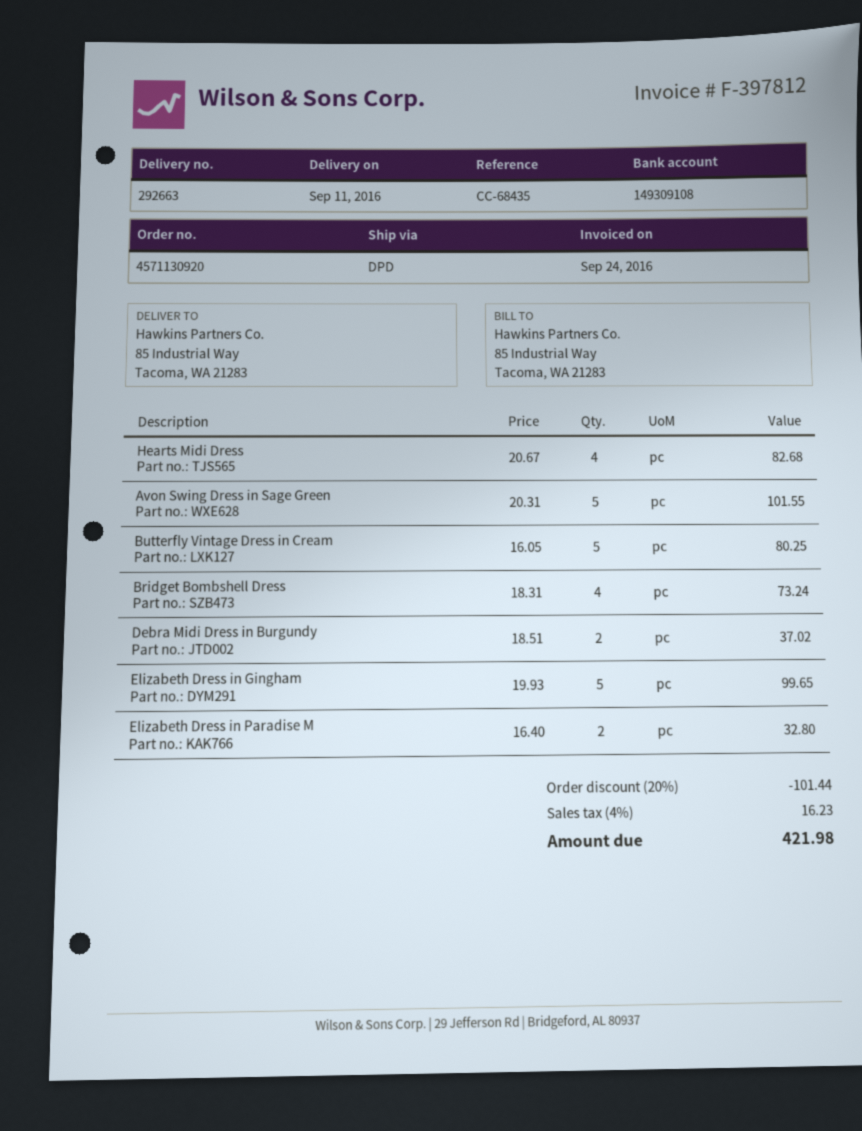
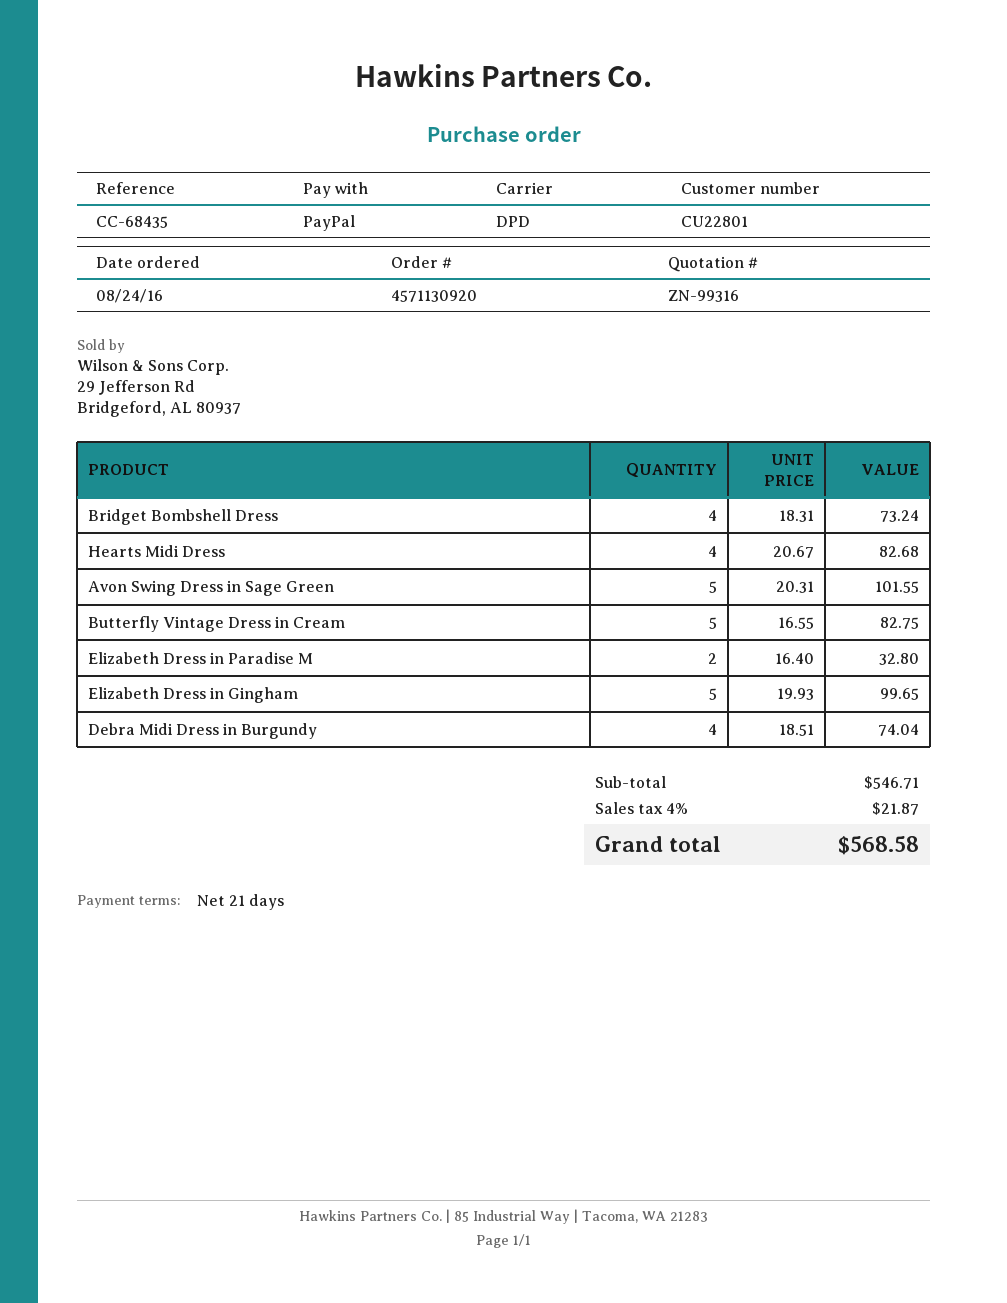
Butterfly Vintage Dress in Cream: 5 x 16.05 = 80.25 -> 5 x 16.55 = 82.75
Debra Midi Dress in Burgundy: 2 x 18.51 = 37.02 -> 4 x 18.51 = 74.04
discount: 20% = 101.44 -> none
tax: 4% = 16.23 -> 4% = 21.87
total: 421.98 -> 568.58

